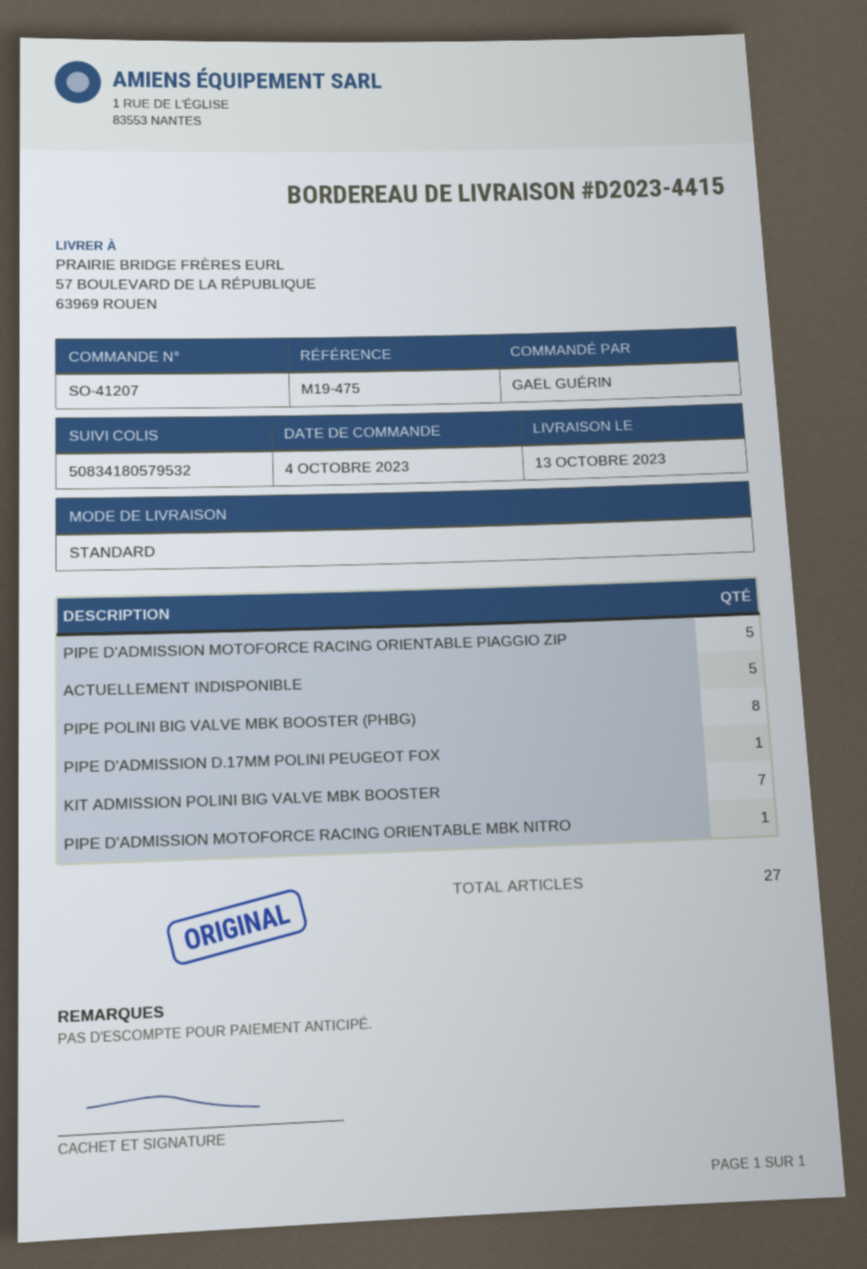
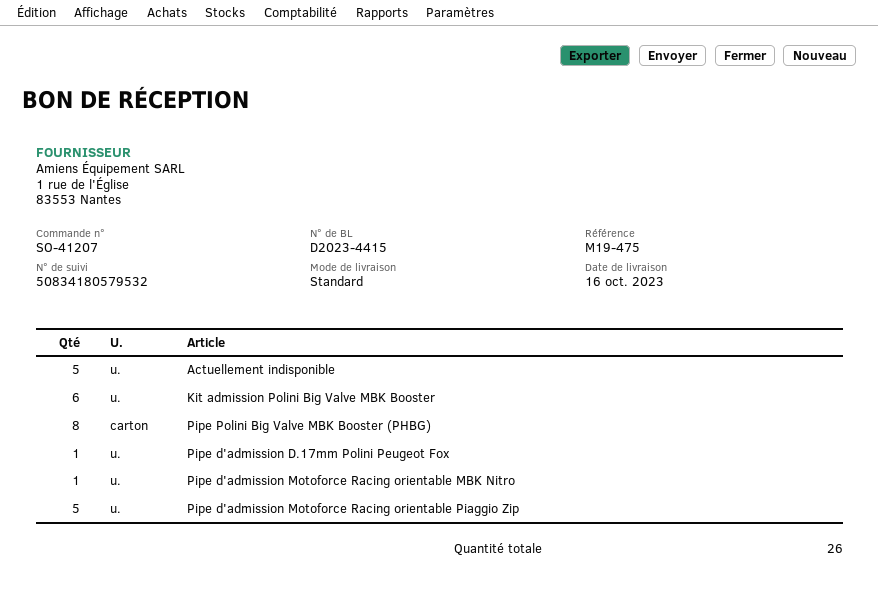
delivery date: 2023-10-13 -> 2023-10-16
KIT ADMISSION POLINI BIG VALVE MBK BOOSTER: 7 -> 6
total quantity: 27 -> 26

